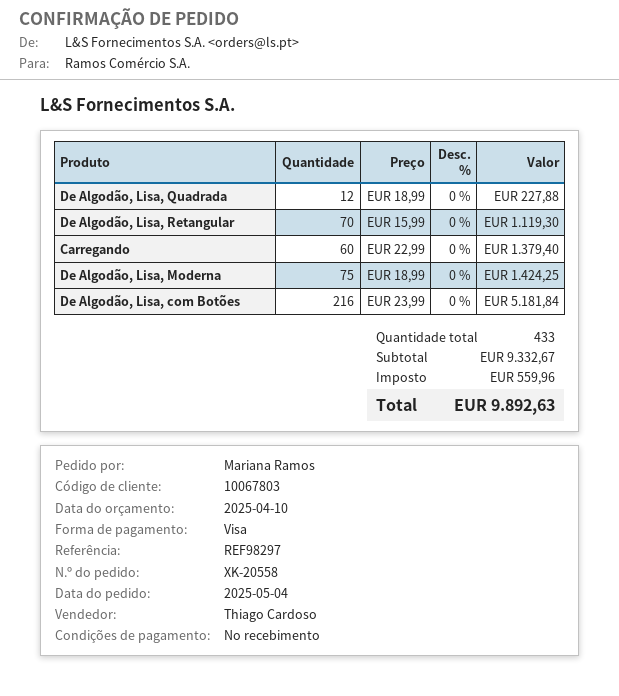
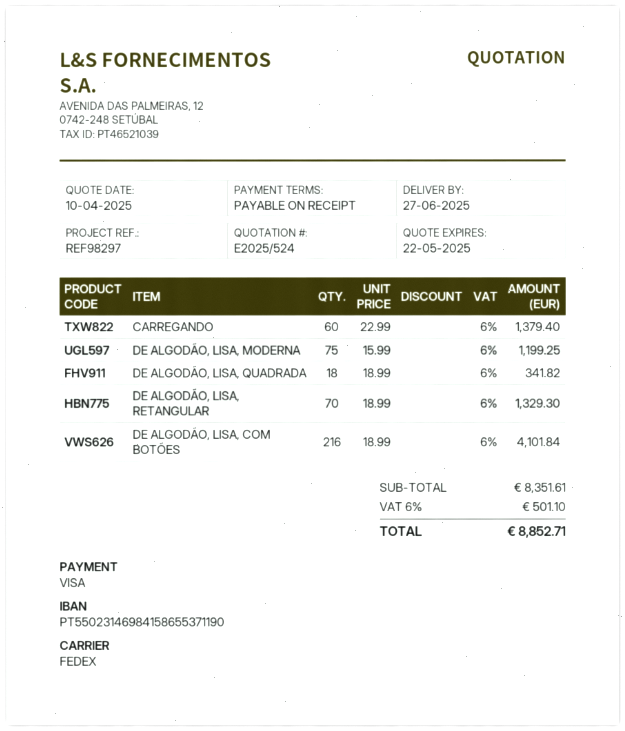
De Algodão, Lisa, Quadrada: 12 x 18.99 = 227.88 -> 18 x 18.99 = 341.82
De Algodão, Lisa, Retangular: 70 x 15.99 = 1119.30 -> 70 x 18.99 = 1329.30
De Algodão, Lisa, Moderna: 75 x 18.99 = 1424.25 -> 75 x 15.99 = 1199.25
De Algodão, Lisa, com Botões: 216 x 23.99 = 5181.84 -> 216 x 18.99 = 4101.84
subtotal: 9332.67 -> 8351.61
tax: 559.96 -> 501.10
total: 9892.63 -> 8852.71

